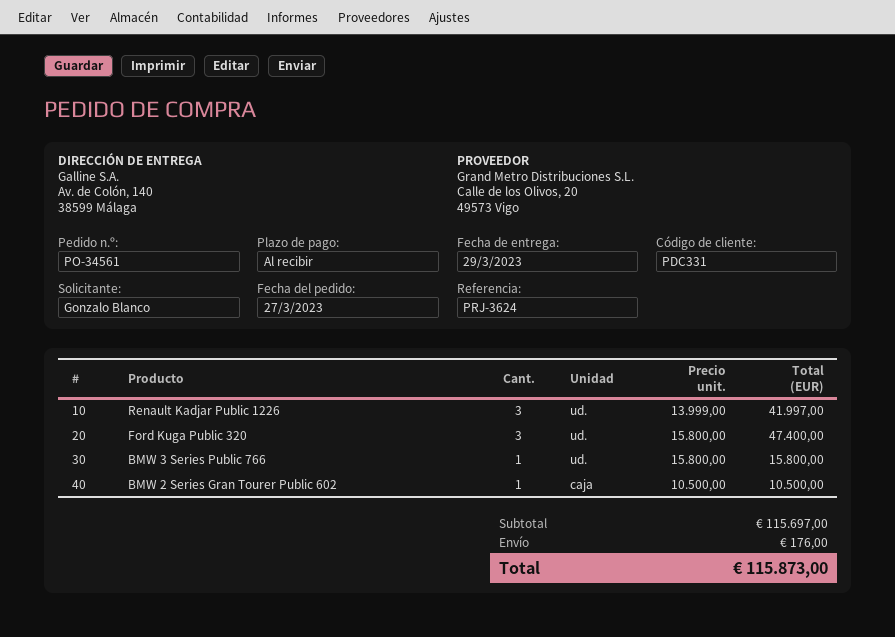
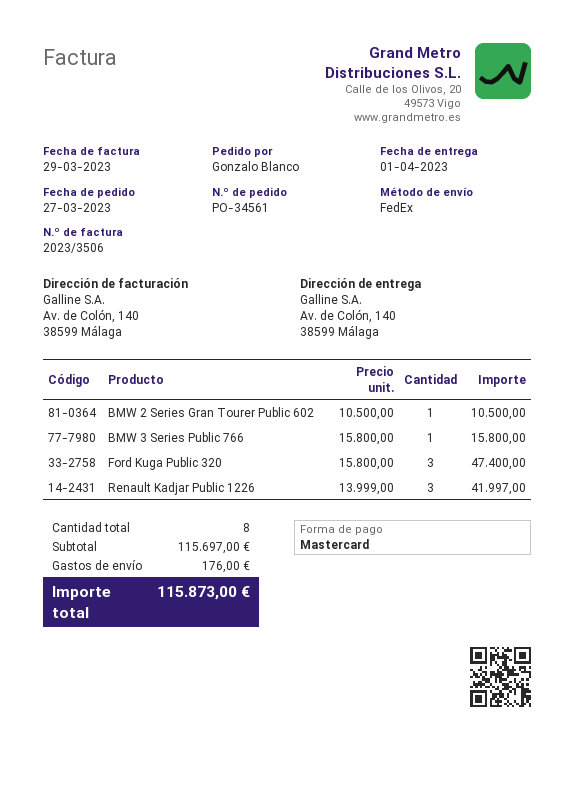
delivery date: 2023-03-29 -> 2023-04-01

